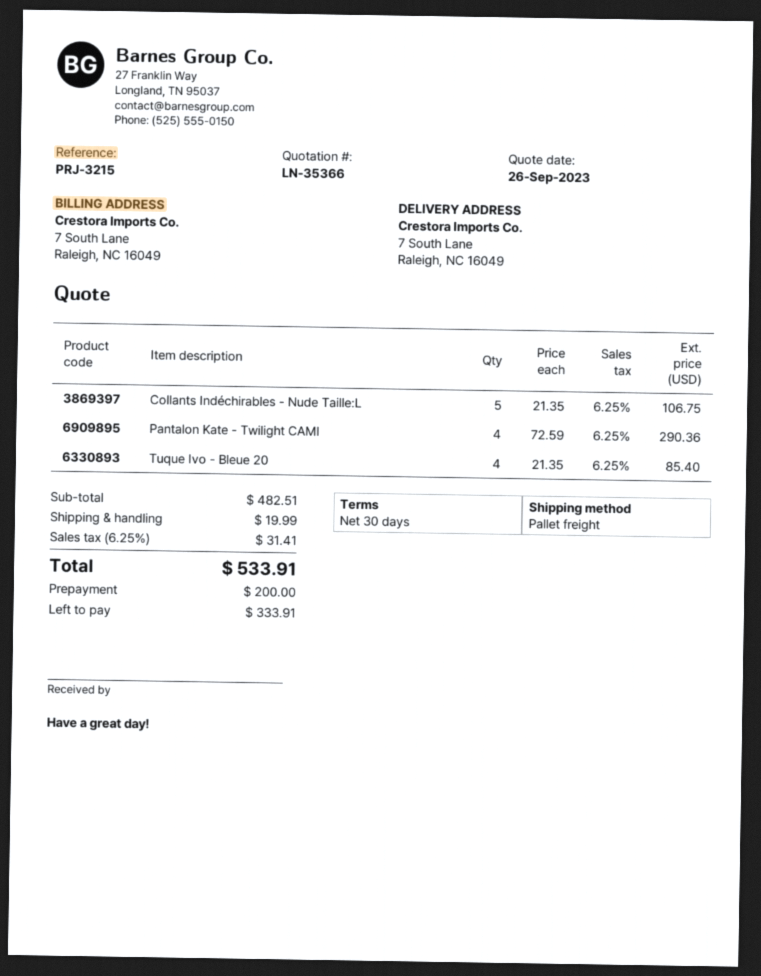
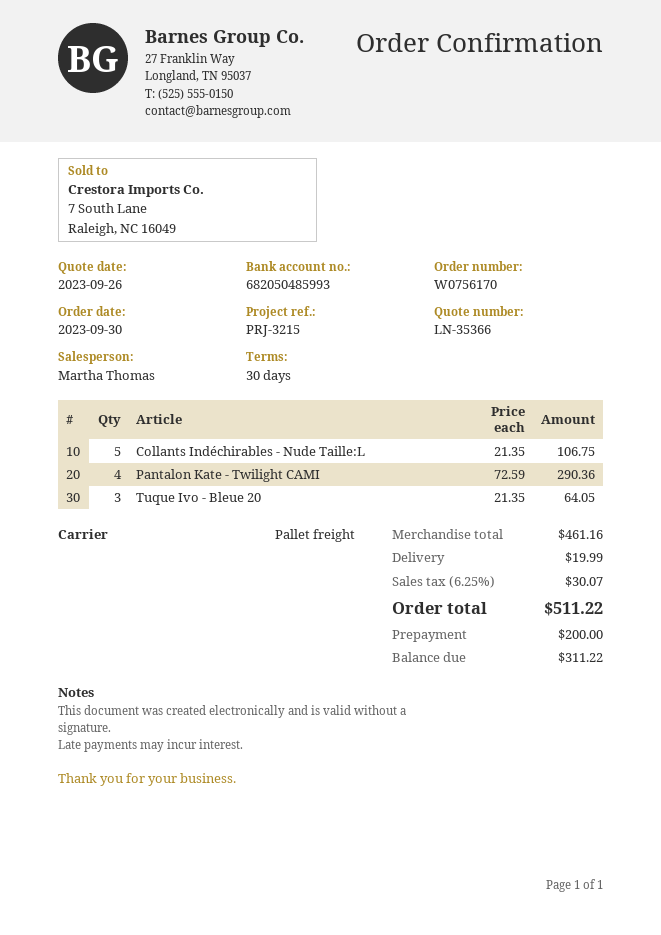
Tuque Ivo - Bleue 20: 4 x 21.35 = 85.40 -> 3 x 21.35 = 64.05
subtotal: 482.51 -> 461.16
tax: 6.25% = 31.41 -> 6.25% = 30.07
total: 533.91 -> 511.22
balance: 333.91 -> 311.22

